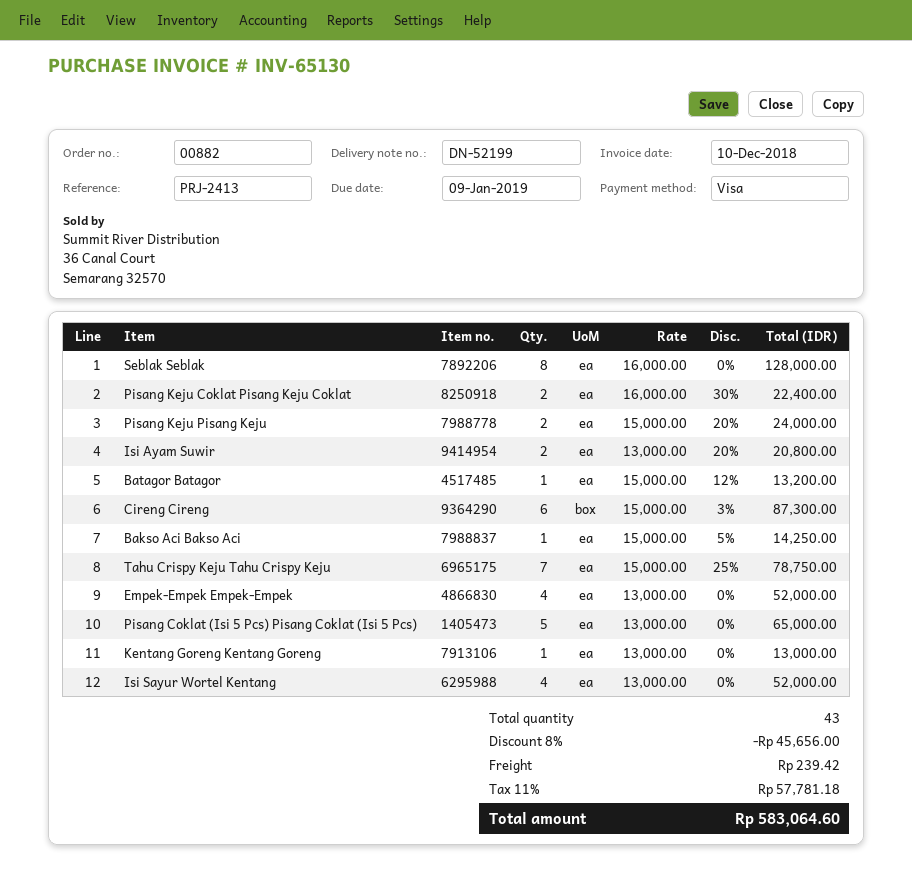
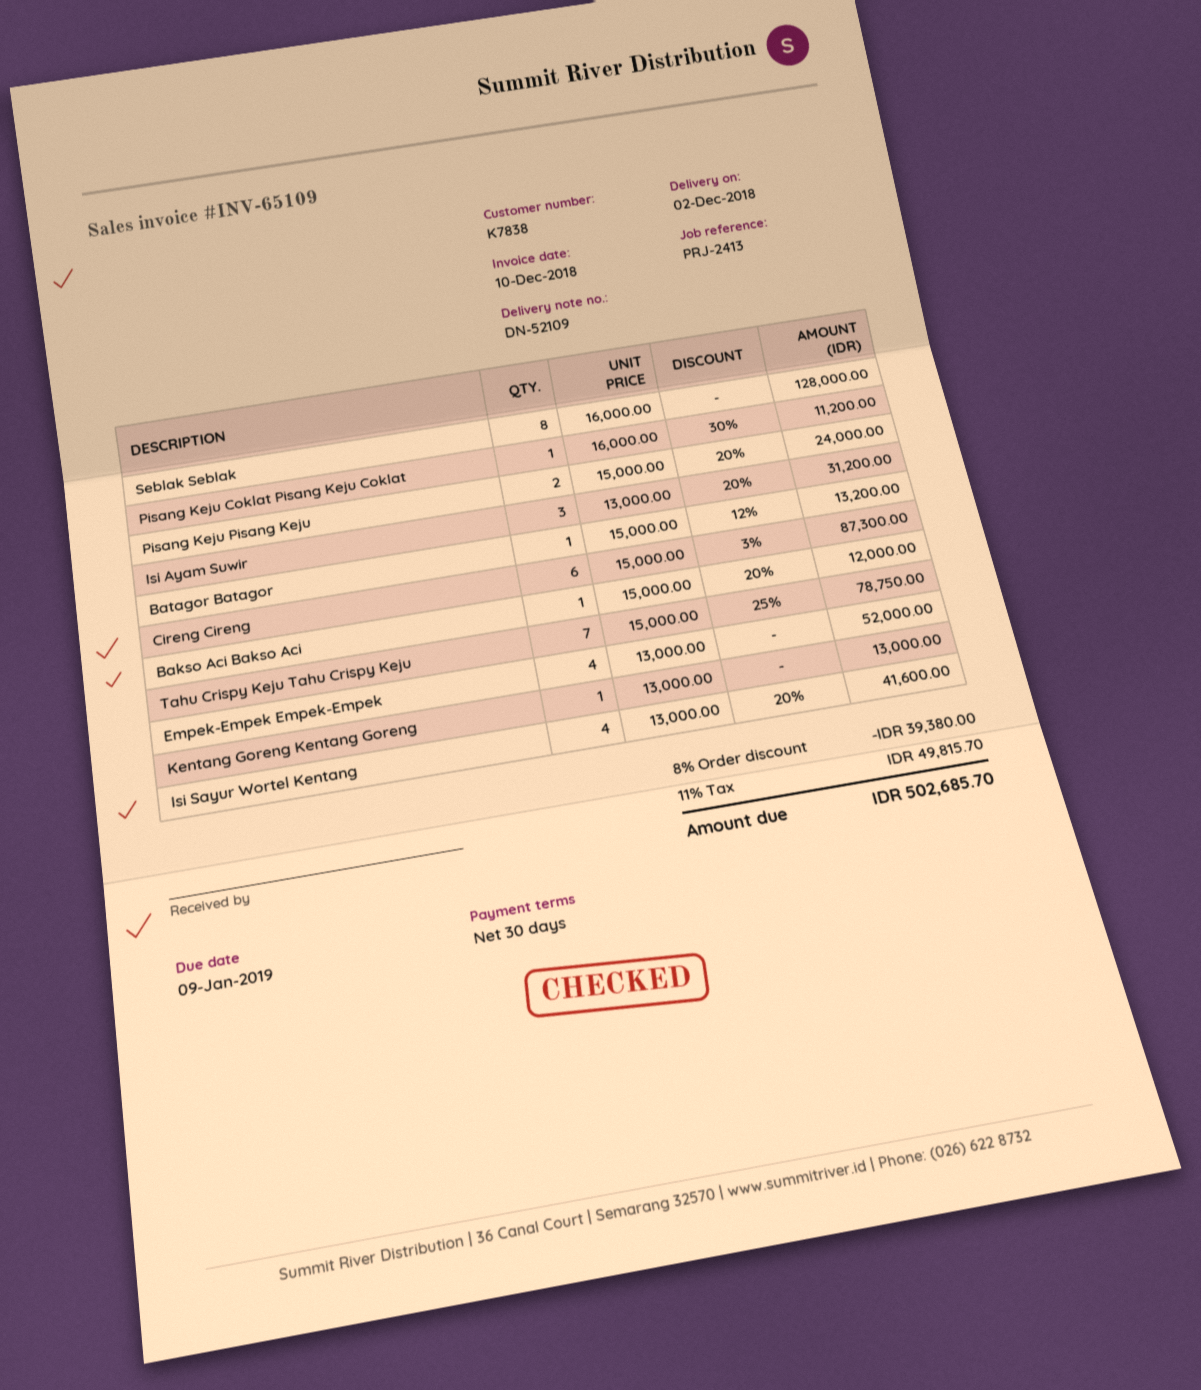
delivery note number: DN-52199 -> DN-52109
invoice number: INV-65130 -> INV-65109
Pisang Keju Coklat Pisang Keju Coklat: 2 x 16000.00 - 30% = 22400.00 -> 1 x 16000.00 - 30% = 11200.00
Isi Ayam Suwir: 2 x 13000.00 - 20% = 20800.00 -> 3 x 13000.00 - 20% = 31200.00
Bakso Aci Bakso Aci: 1 x 15000.00 - 5% = 14250.00 -> 1 x 15000.00 - 20% = 12000.00
Pisang Coklat (Isi 5 Pcs) Pisang Coklat (Isi 5 Pcs): 5 x 13000.00 = 65000.00 -> none
Isi Sayur Wortel Kentang: 4 x 13000.00 = 52000.00 -> 4 x 13000.00 - 20% = 41600.00
discount: 8% = 45656.00 -> 8% = 39380.00
shipping: 239.42 -> none
tax: 11% = 57781.18 -> 11% = 49815.70
total: 583064.60 -> 502685.70

